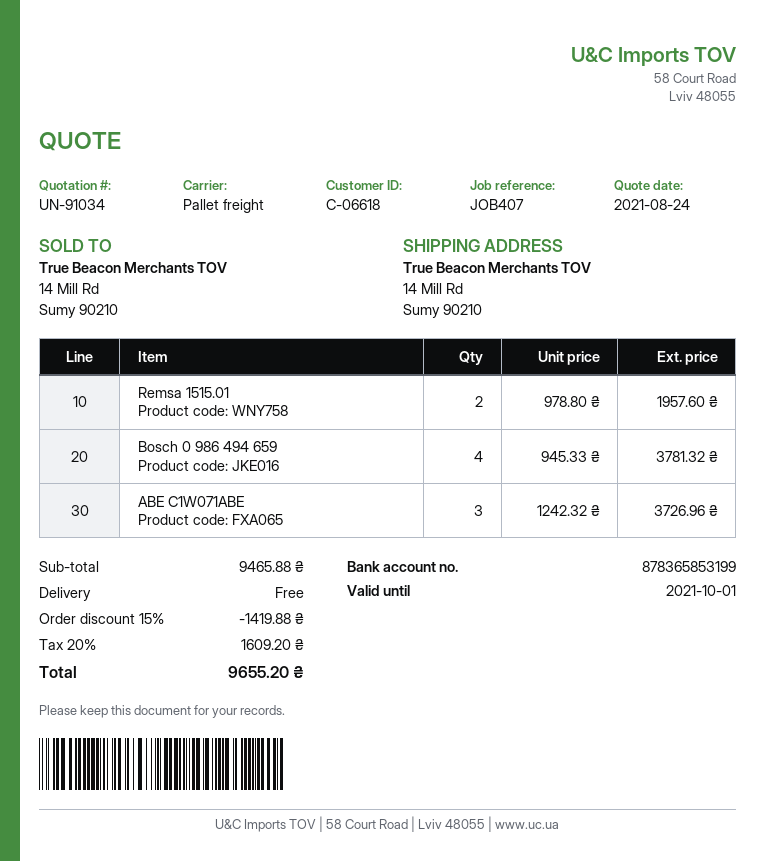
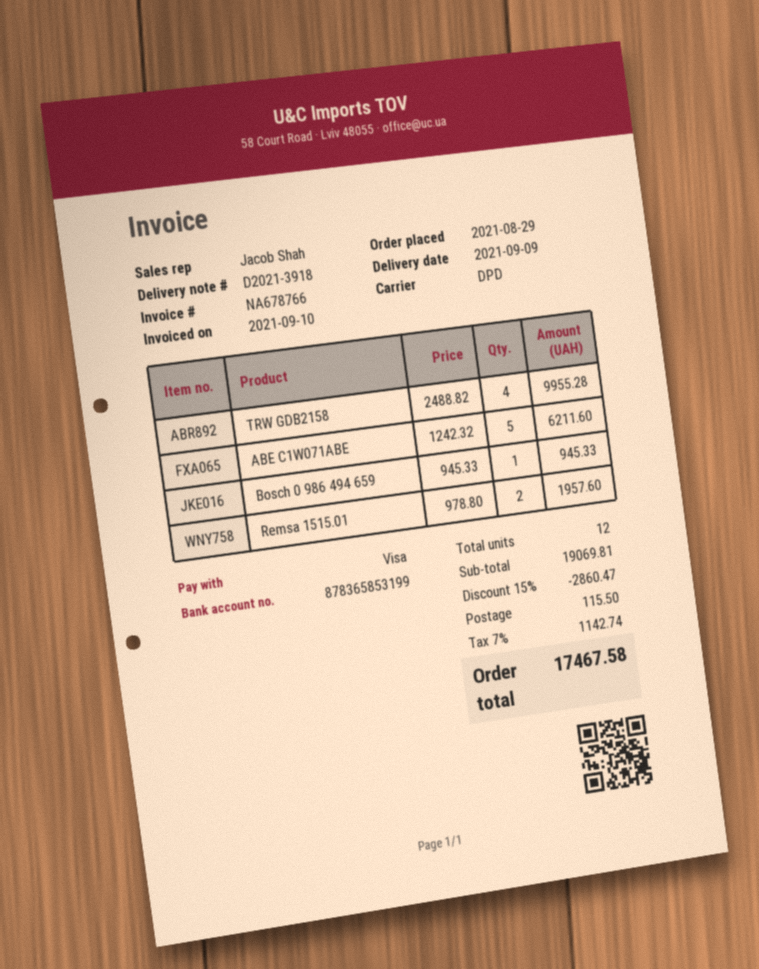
shipping method: pallet freight -> DPD
Bosch 0 986 494 659: 4 x 945.33 = 3781.32 -> 1 x 945.33 = 945.33
ABE C1W071ABE: 3 x 1242.32 = 3726.96 -> 5 x 1242.32 = 6211.60
TRW GDB2158: none -> 4 x 2488.82 = 9955.28
subtotal: 9465.88 -> 19069.81
discount: 15% = 1419.88 -> 15% = 2860.47
shipping: 0.00 -> 115.50
tax: 20% = 1609.20 -> 7% = 1142.74
total: 9655.20 -> 17467.58

